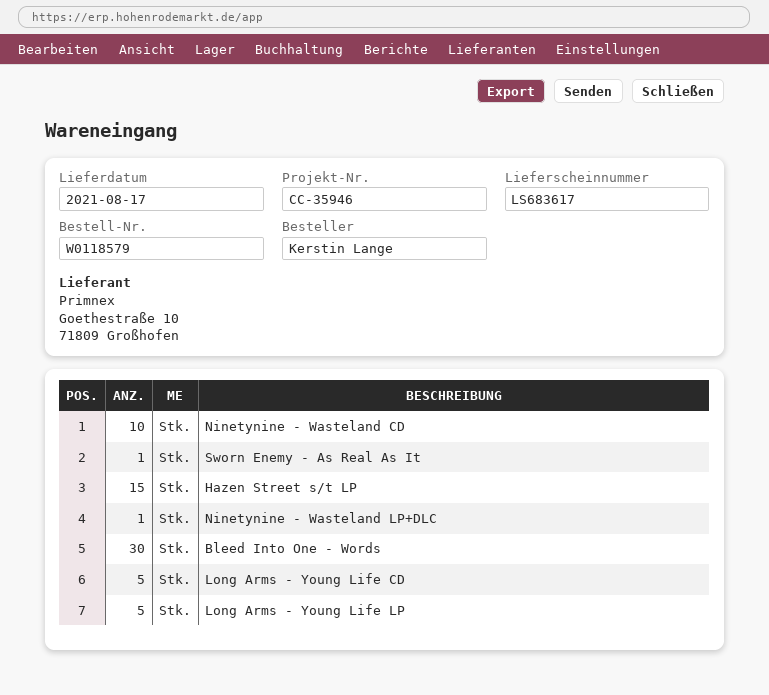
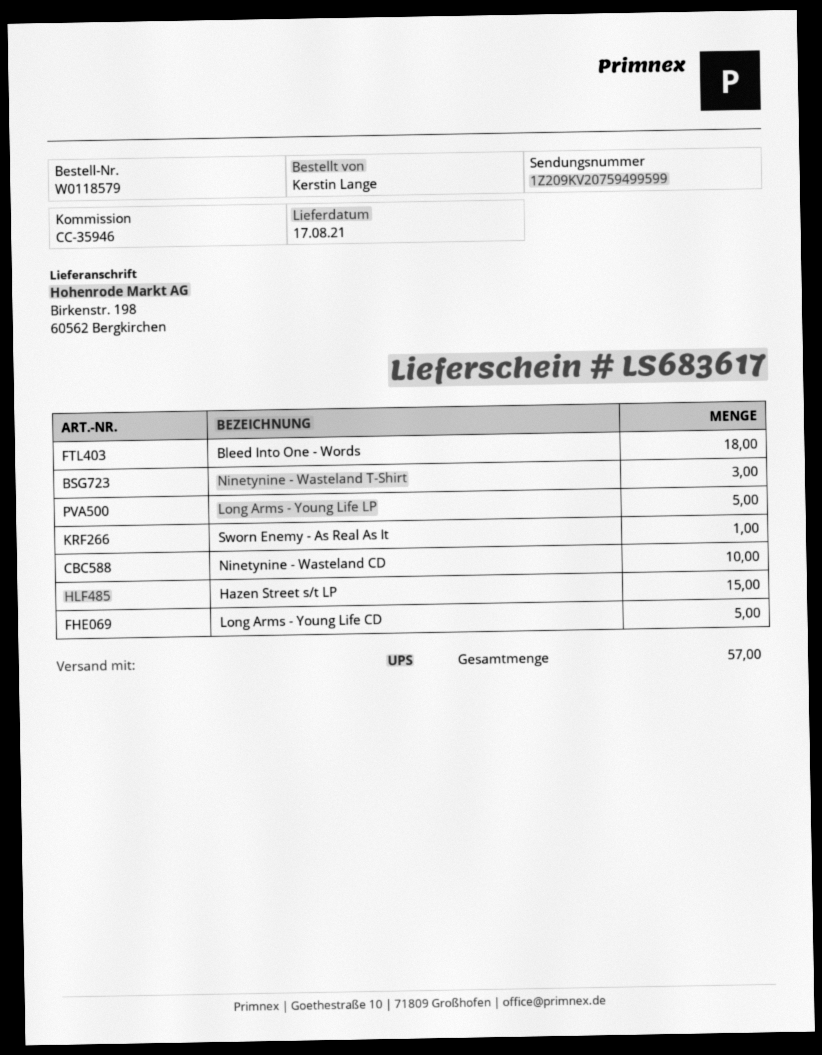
Ninetynine - Wasteland LP+DLC: 1 -> none
Bleed Into One - Words: 30 -> 18
Ninetynine - Wasteland T-Shirt: none -> 3

